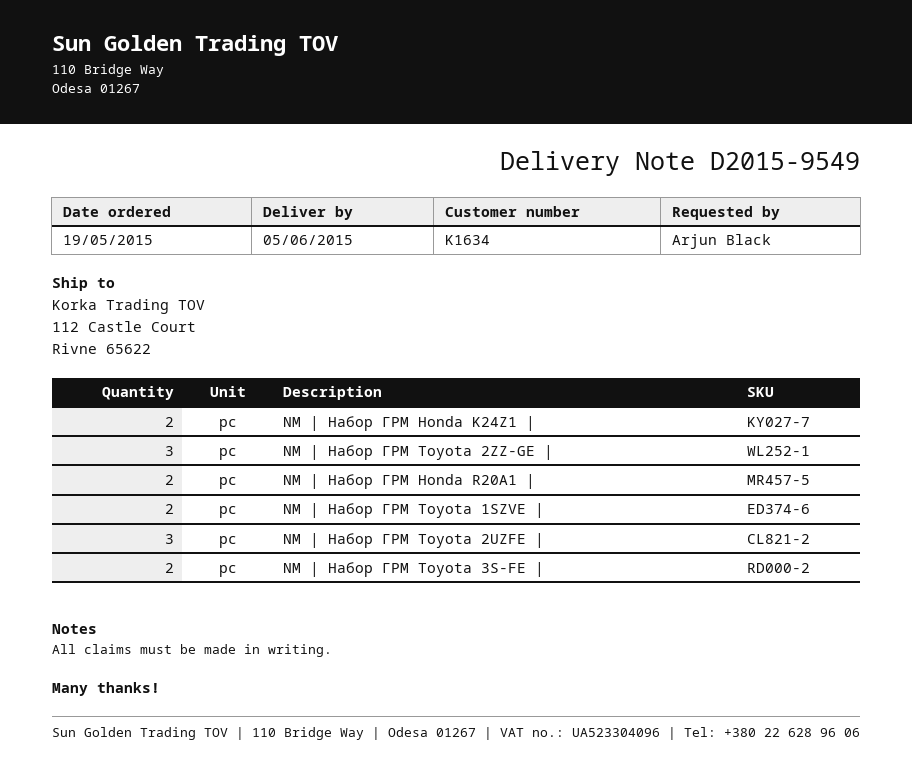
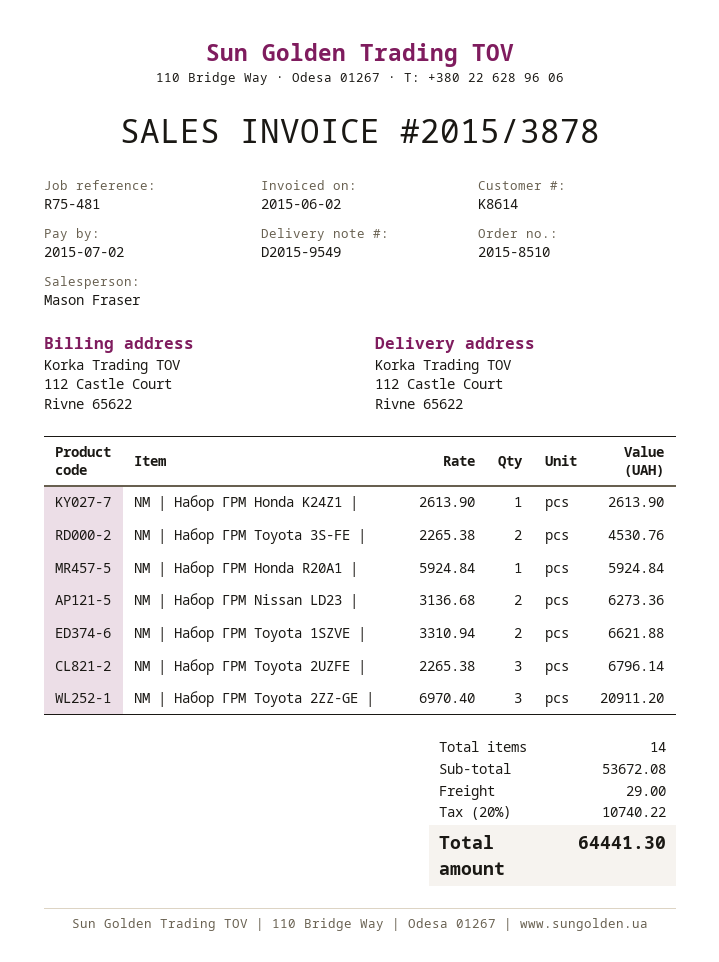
customer number: K1634 -> K8614
NM | Набор ГРМ Honda K24Z1 |: 2 -> 1
NM | Набор ГРМ Honda R20A1 |: 2 -> 1
NM | Набор ГРМ Nissan LD23 |: none -> 2

